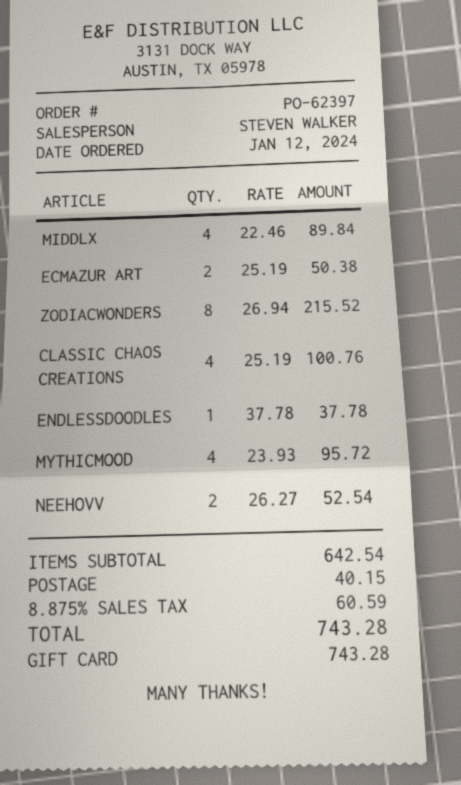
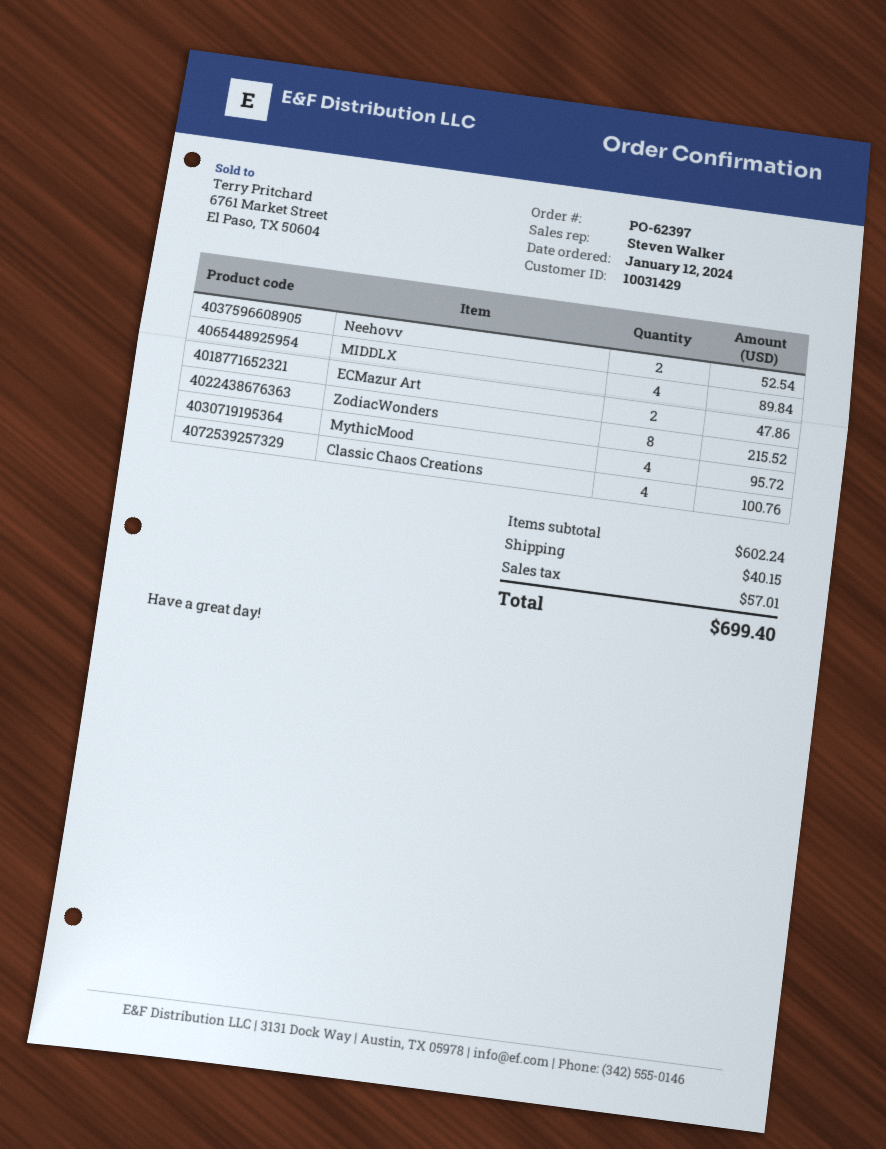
ECMAZUR ART: 2 for 50.38 -> 2 for 47.86
ENDLESSDOODLES: 1 for 37.78 -> none
subtotal: 642.54 -> 602.24
tax: 60.59 -> 57.01
total: 743.28 -> 699.40

